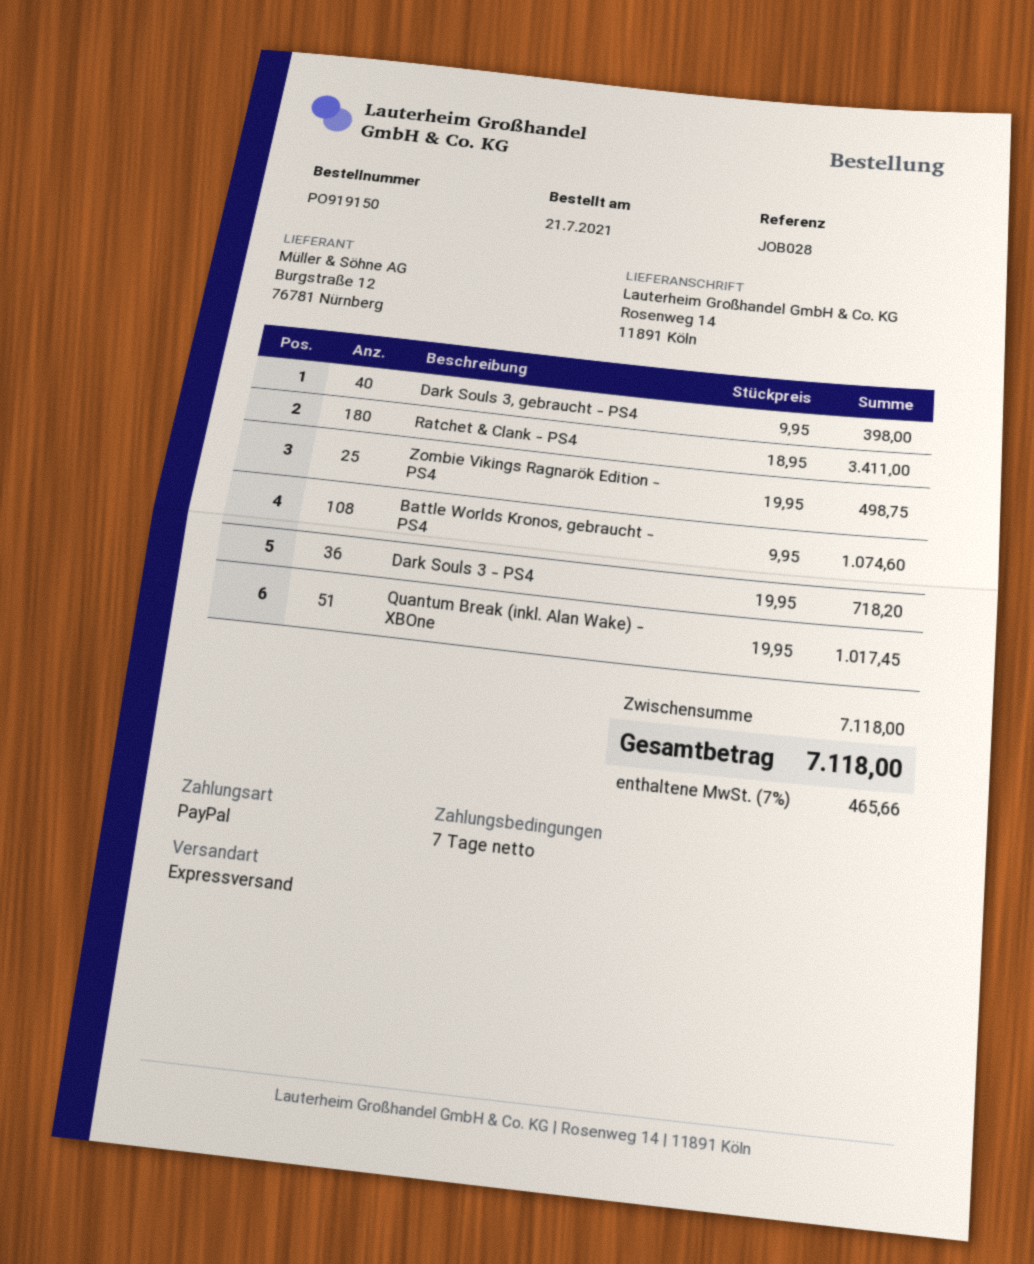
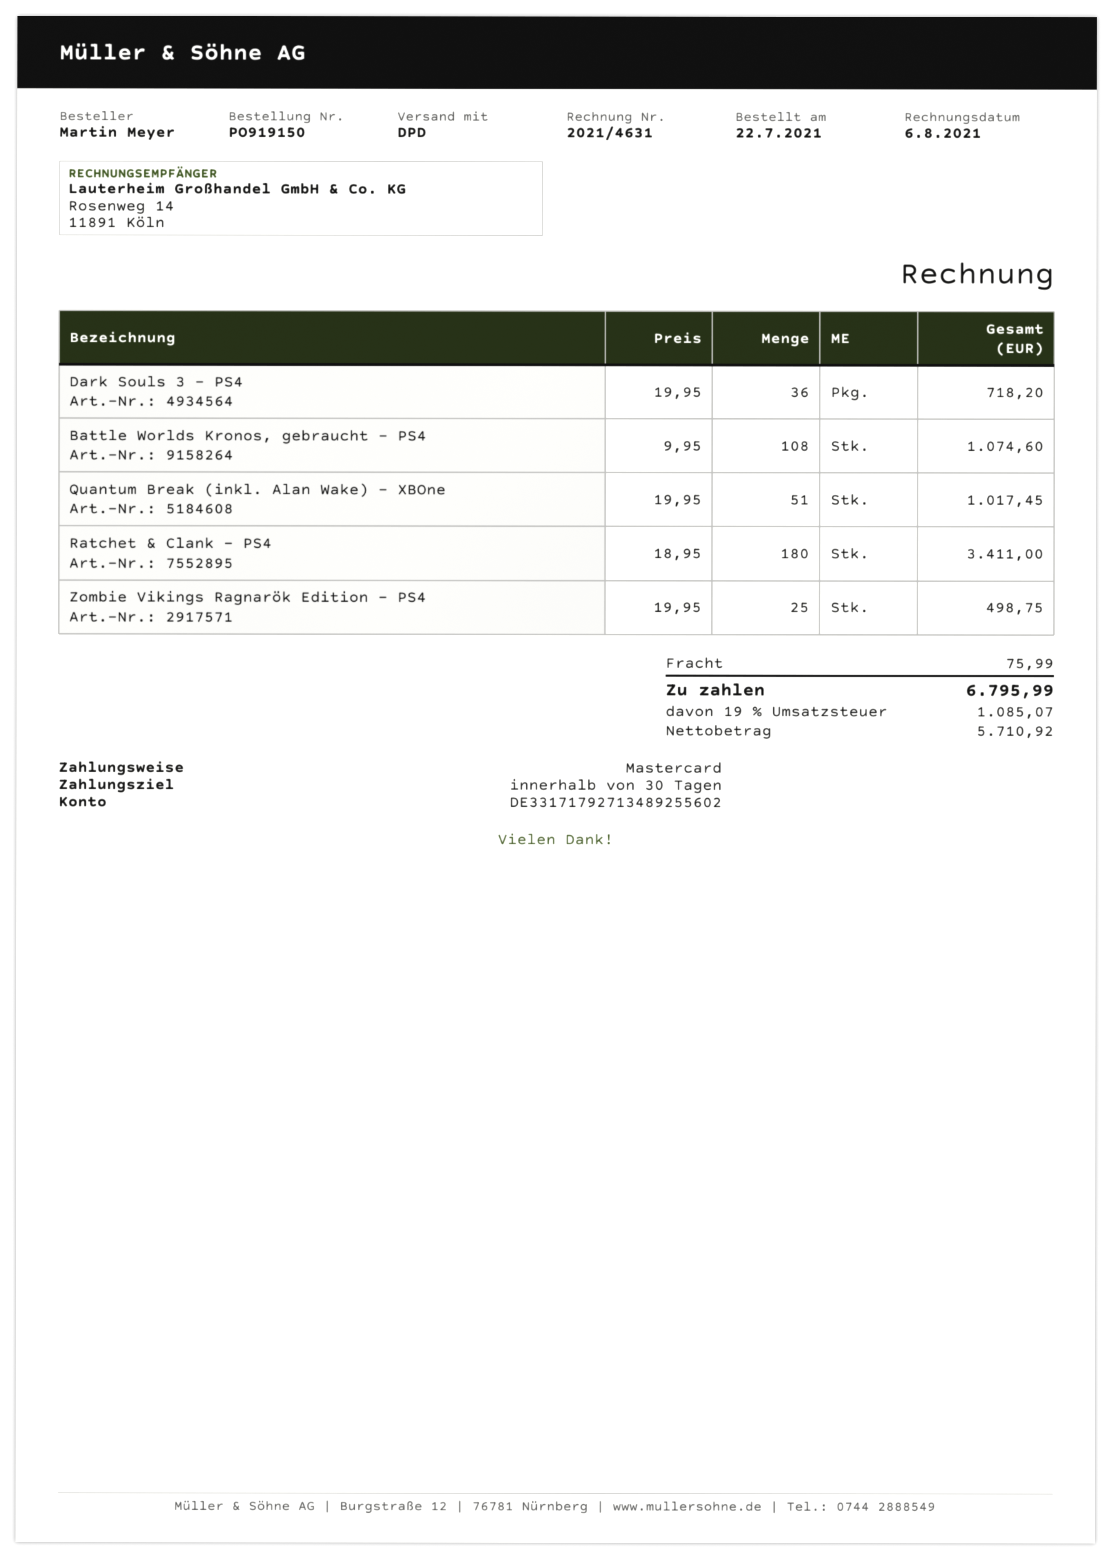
order date: 2021-07-21 -> 2021-07-22
payment terms: 7 days -> 30 days
payment method: PayPal -> Mastercard
shipping method: express -> DPD
Dark Souls 3, gebraucht - PS4: 40 x 9.95 = 398.00 -> none
shipping: none -> 75.99
tax: 7% = 465.66 -> 19% = 1085.07
total: 7118.00 -> 6795.99

